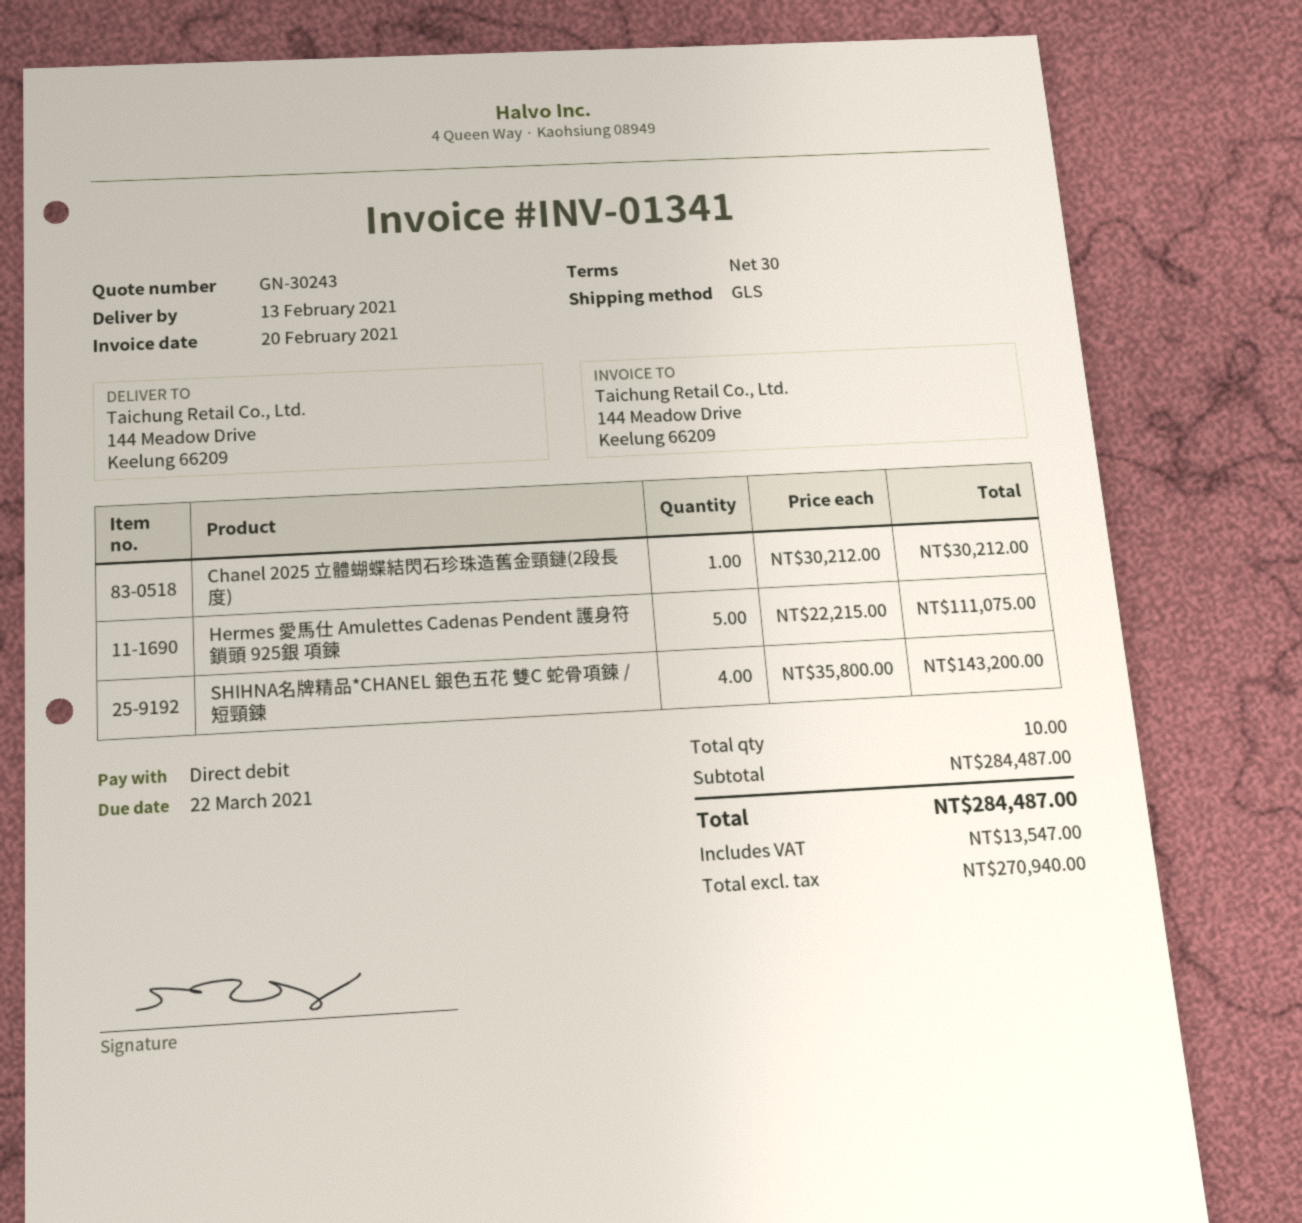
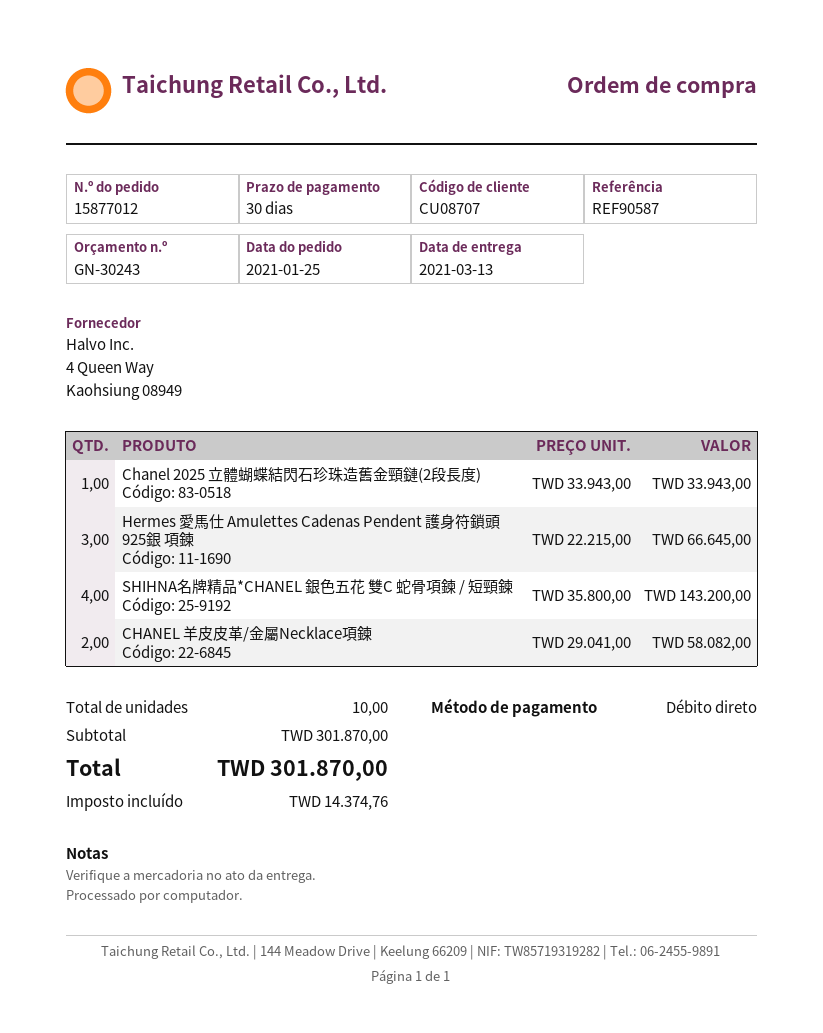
delivery date: 2021-02-13 -> 2021-03-13
Chanel 2025 立體蝴蝶結閃石珍珠造舊金頸鏈(2段長度): 1 x 30212.00 = 30212.00 -> 1 x 33943.00 = 33943.00
Hermes 愛馬仕 Amulettes Cadenas Pendent 護身符鎖頭 925銀 項鍊: 5 x 22215.00 = 111075.00 -> 3 x 22215.00 = 66645.00
CHANEL 羊皮皮革/金屬Necklace項鍊: none -> 2 x 29041.00 = 58082.00
subtotal: 284487.00 -> 301870.00
tax: 13547.00 -> 14374.76
total: 284487.00 -> 301870.00

